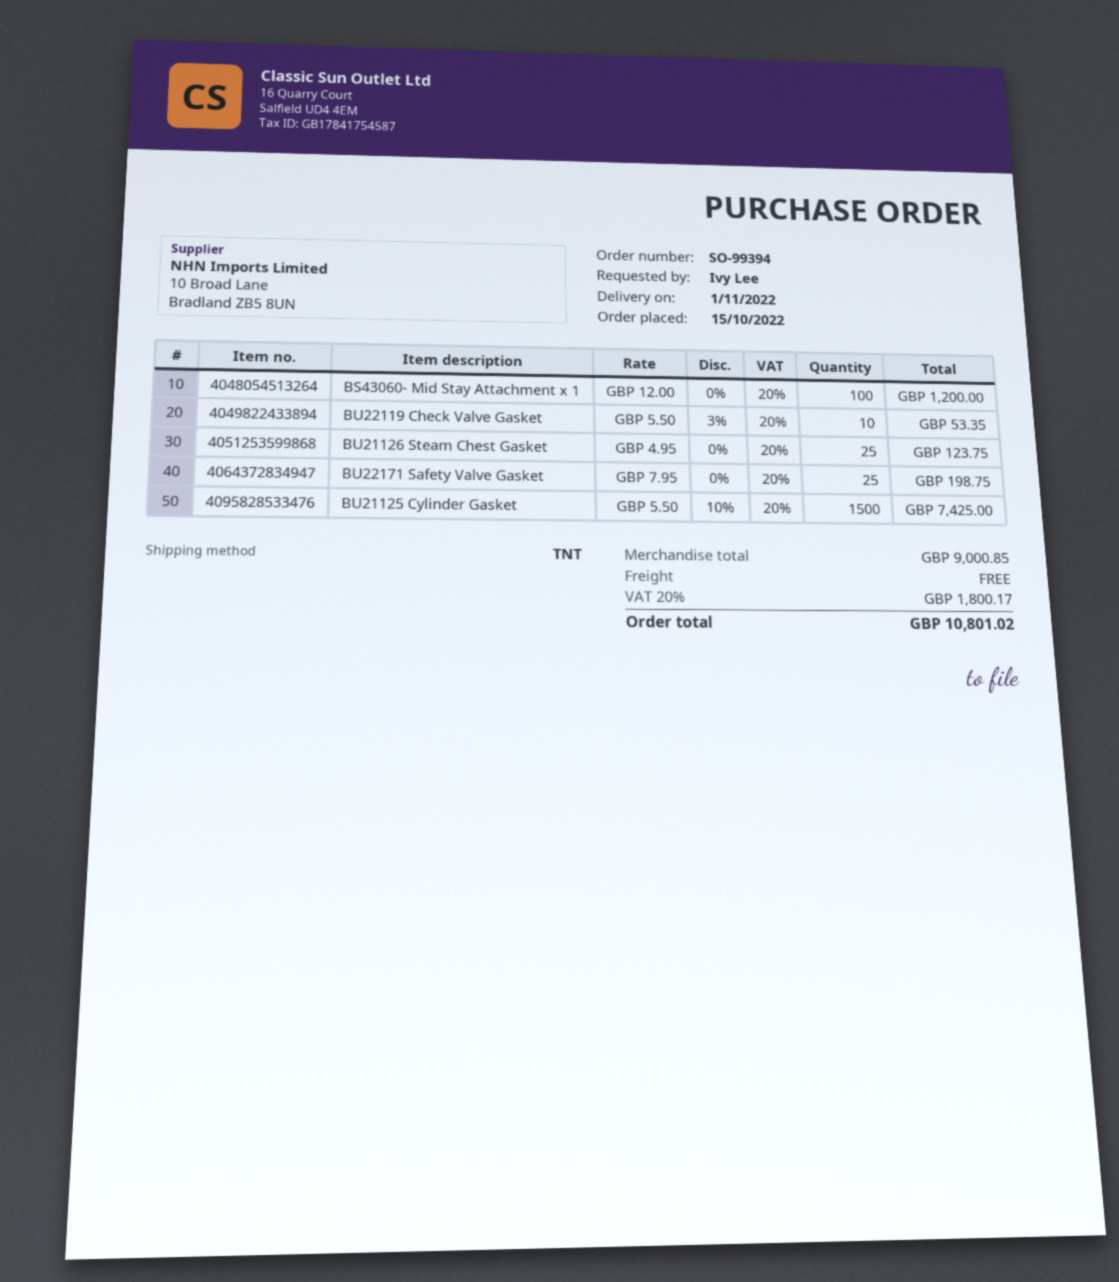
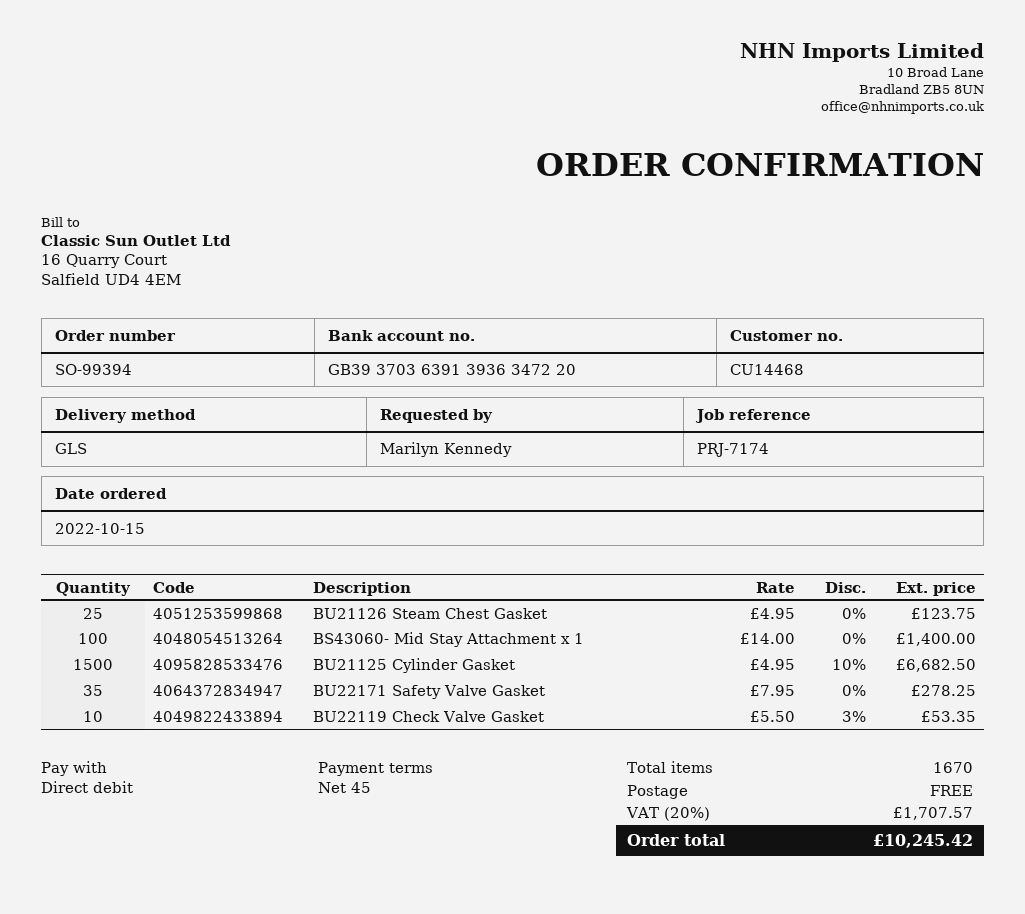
ordered by: Ivy Lee -> Marilyn Kennedy
shipping method: TNT -> GLS
BS43060- Mid Stay Attachment x 1: 100 x 12.00 = 1200.00 -> 100 x 14.00 = 1400.00
BU22171 Safety Valve Gasket: 25 x 7.95 = 198.75 -> 35 x 7.95 = 278.25
BU21125 Cylinder Gasket: 1500 x 5.50 - 10% = 7425.00 -> 1500 x 4.95 - 10% = 6682.50
tax: 20% = 1800.17 -> 20% = 1707.57
total: 10801.02 -> 10245.42

